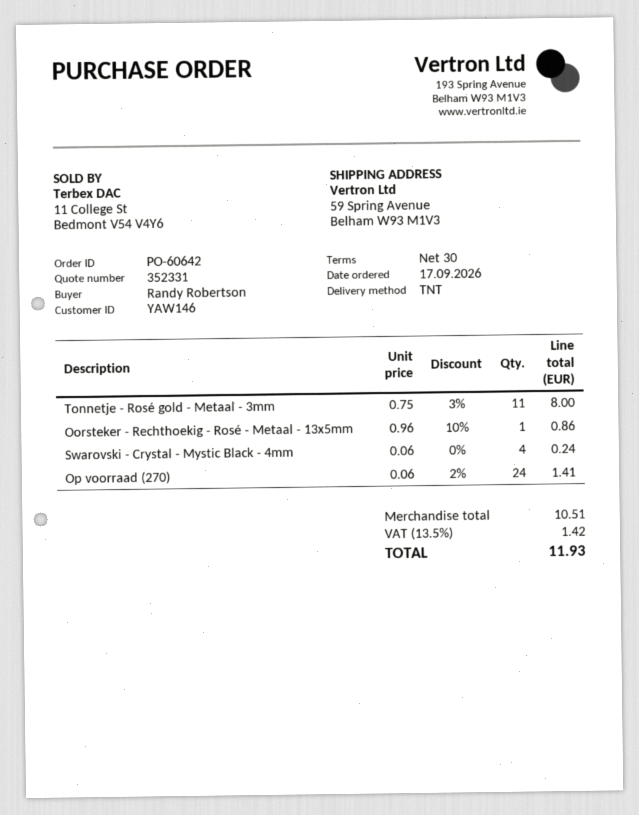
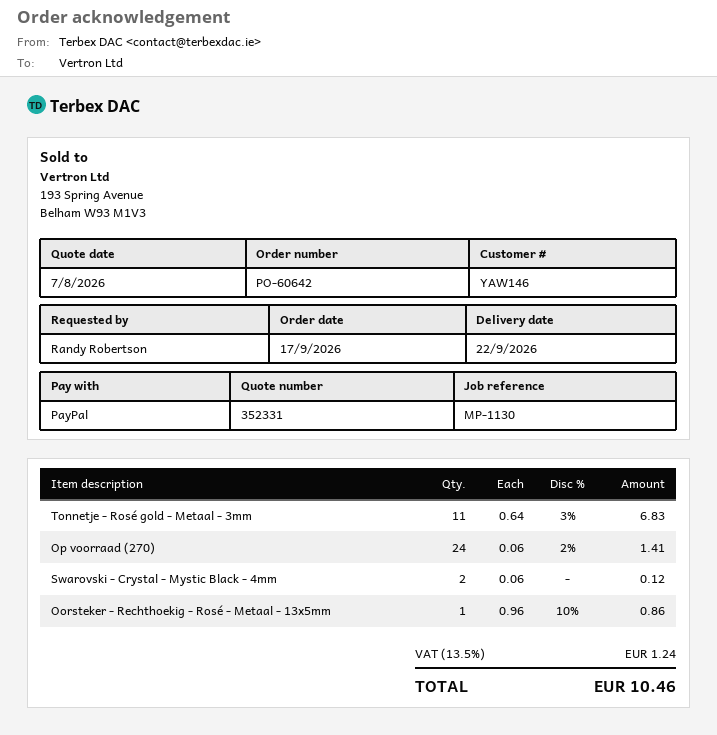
Tonnetje - Rosé gold - Metaal - 3mm: 11 x 0.75 - 3% = 8.00 -> 11 x 0.64 - 3% = 6.83
Swarovski - Crystal - Mystic Black - 4mm: 4 x 0.06 = 0.24 -> 2 x 0.06 = 0.12
tax: 13.5% = 1.42 -> 13.5% = 1.24
total: 11.93 -> 10.46

